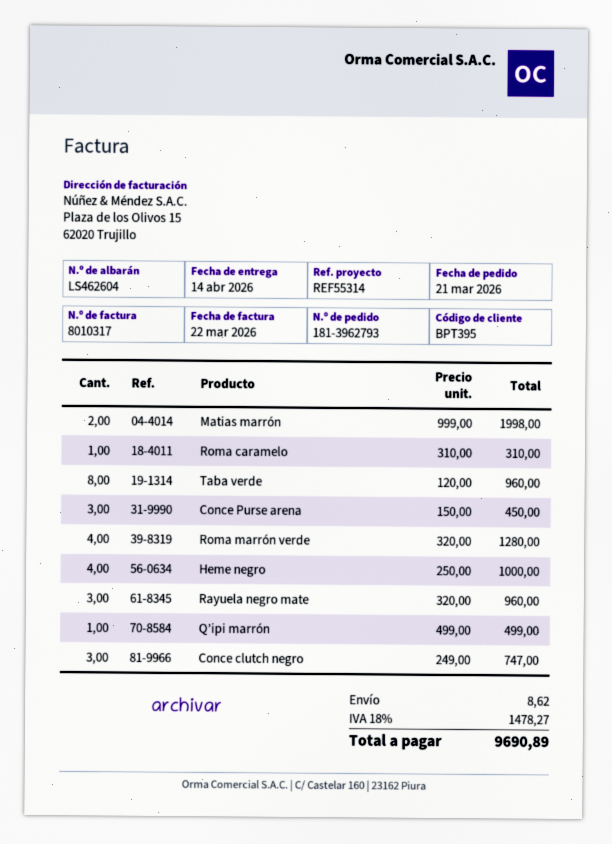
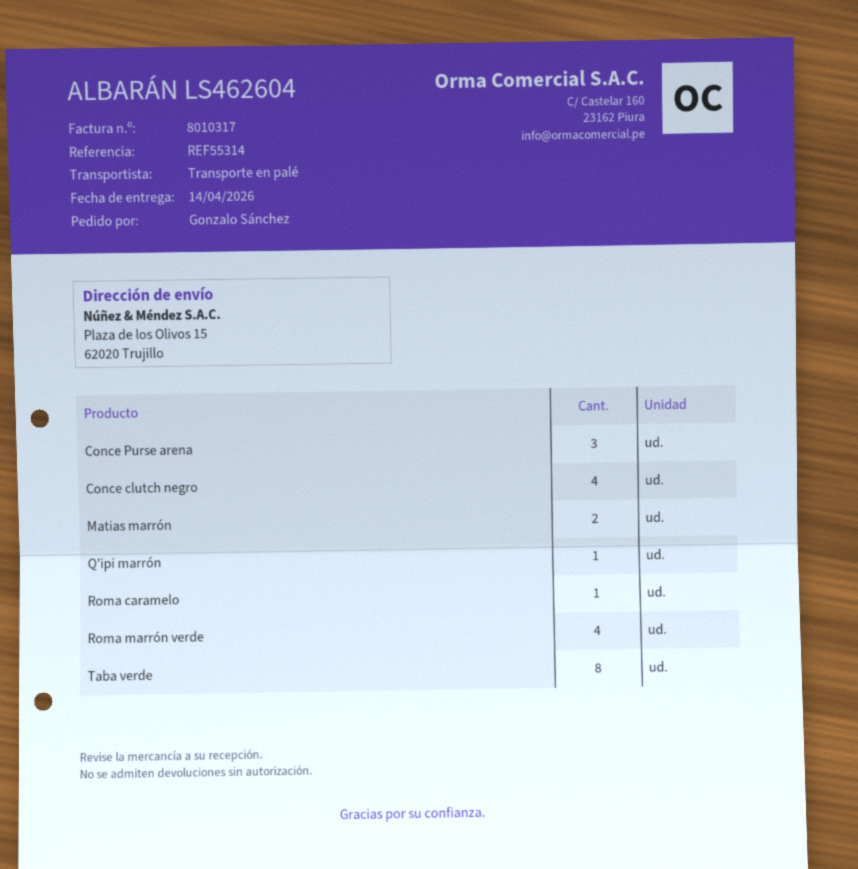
Heme negro: 4 -> none
Rayuela negro mate: 3 -> none
Conce clutch negro: 3 -> 4

